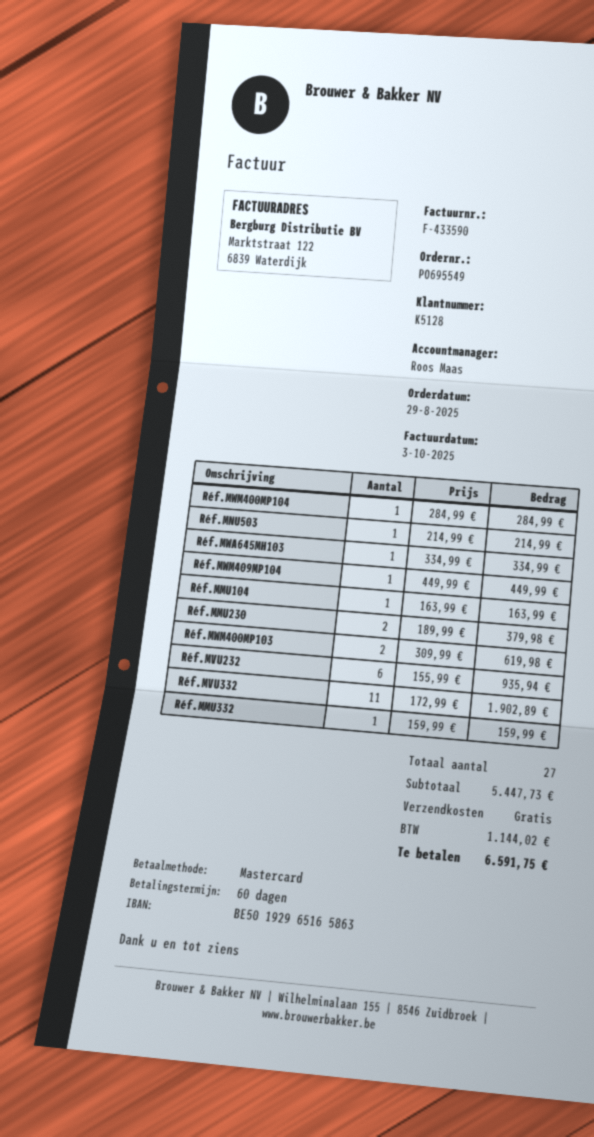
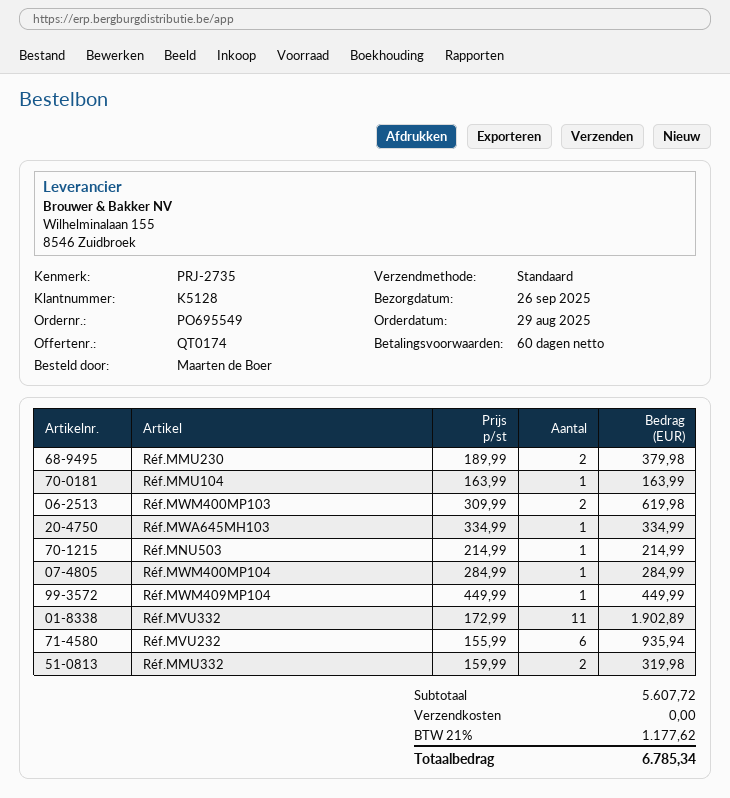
Réf.MMU332: 1 x 159.99 = 159.99 -> 2 x 159.99 = 319.98
subtotal: 5447.73 -> 5607.72
tax: 1144.02 -> 1177.62
total: 6591.75 -> 6785.34

